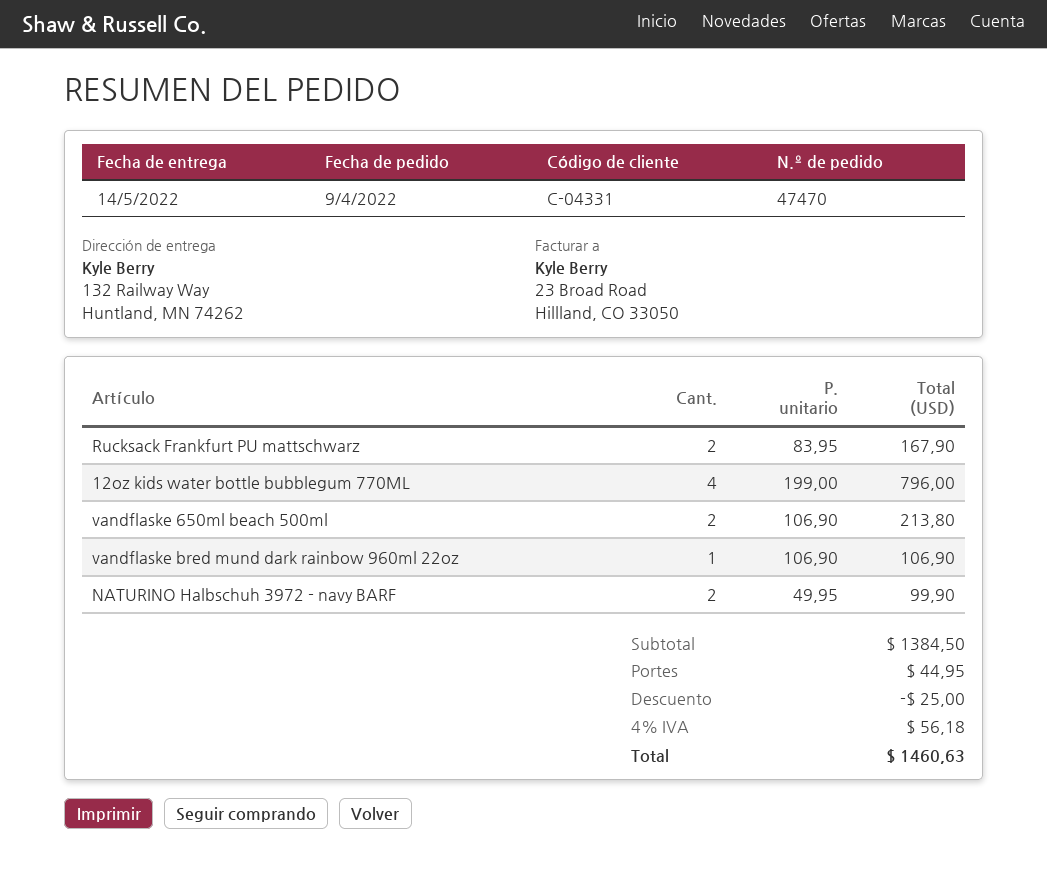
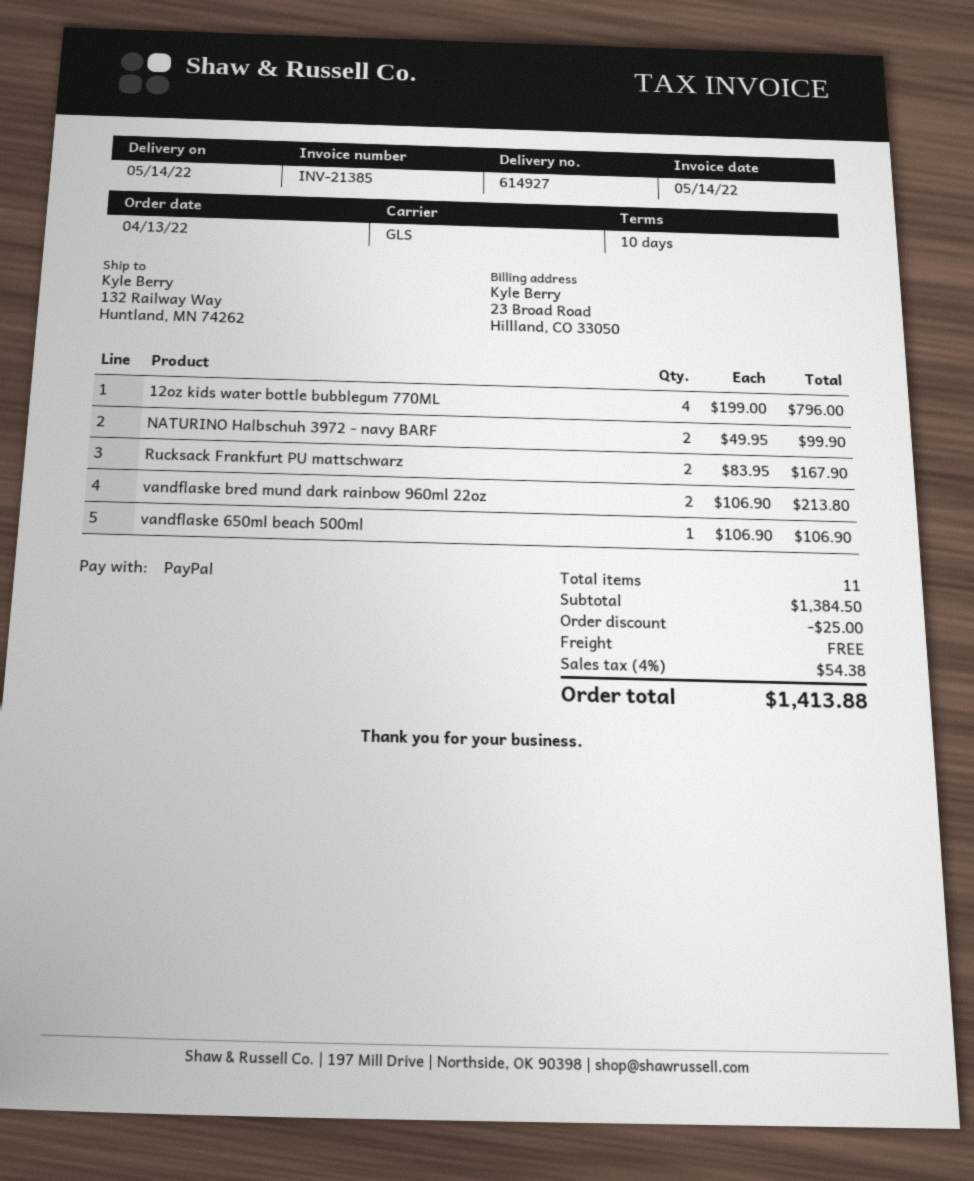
order date: 2022-04-09 -> 2022-04-13
vandflaske 650ml beach 500ml: 2 x 106.90 = 213.80 -> 1 x 106.90 = 106.90
vandflaske bred mund dark rainbow 960ml 22oz: 1 x 106.90 = 106.90 -> 2 x 106.90 = 213.80
shipping: 44.95 -> 0.00
tax: 4% = 56.18 -> 4% = 54.38
total: 1460.63 -> 1413.88

